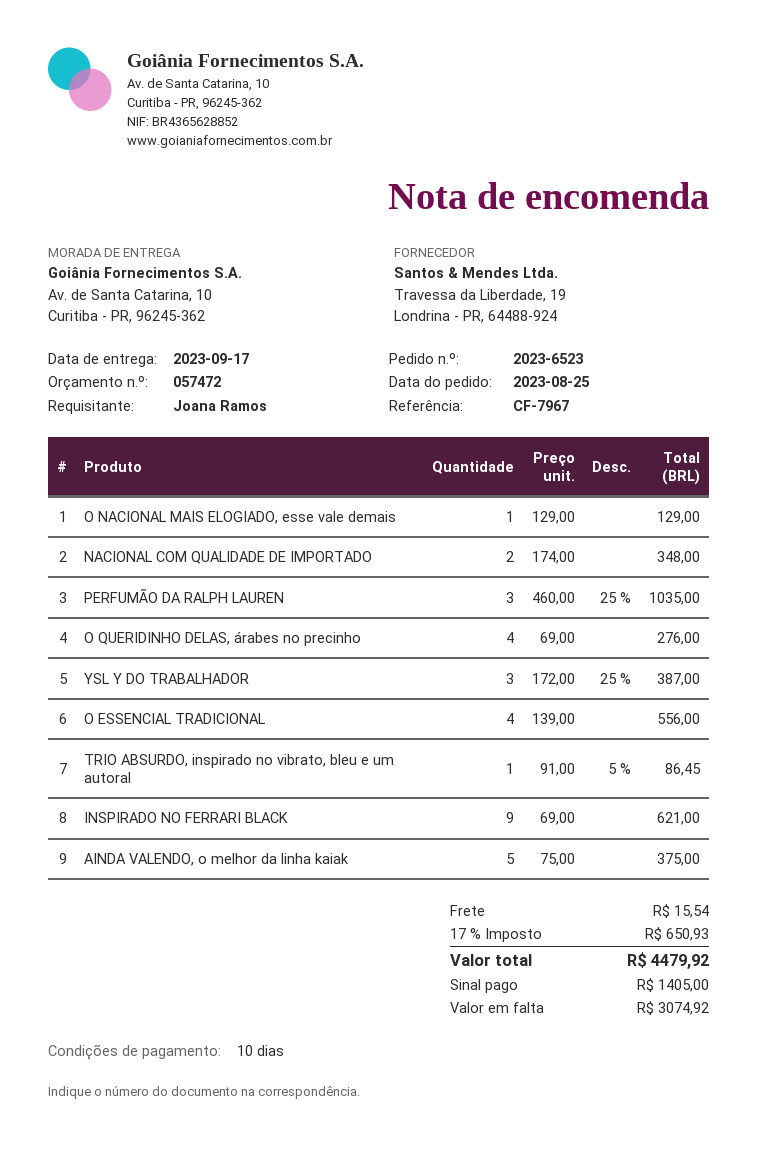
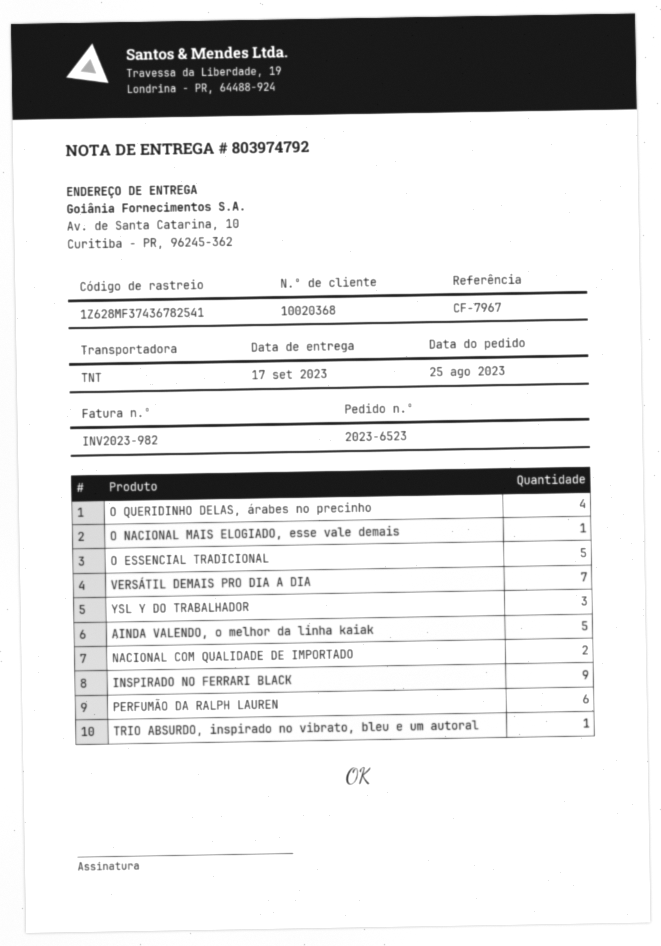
PERFUMÃO DA RALPH LAUREN: 3 -> 6
O ESSENCIAL TRADICIONAL: 4 -> 5
VERSÁTIL DEMAIS PRO DIA A DIA: none -> 7

